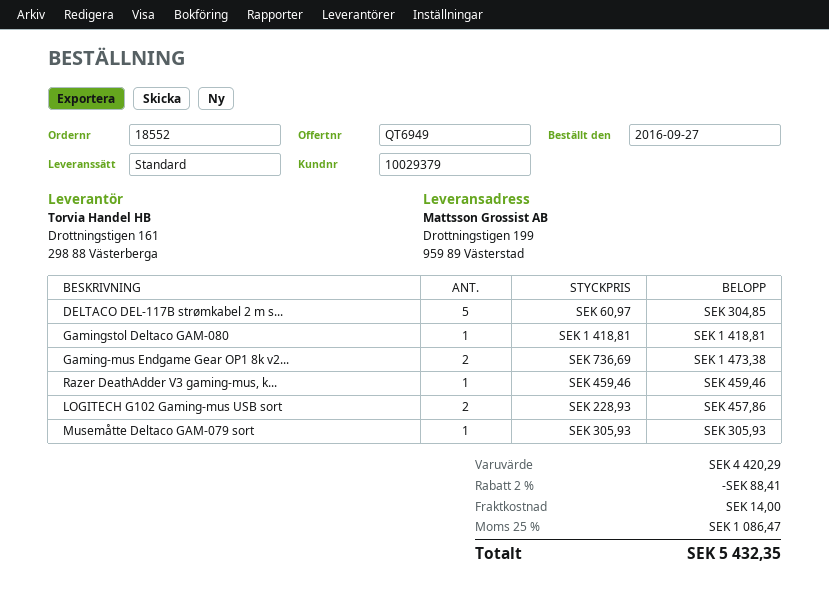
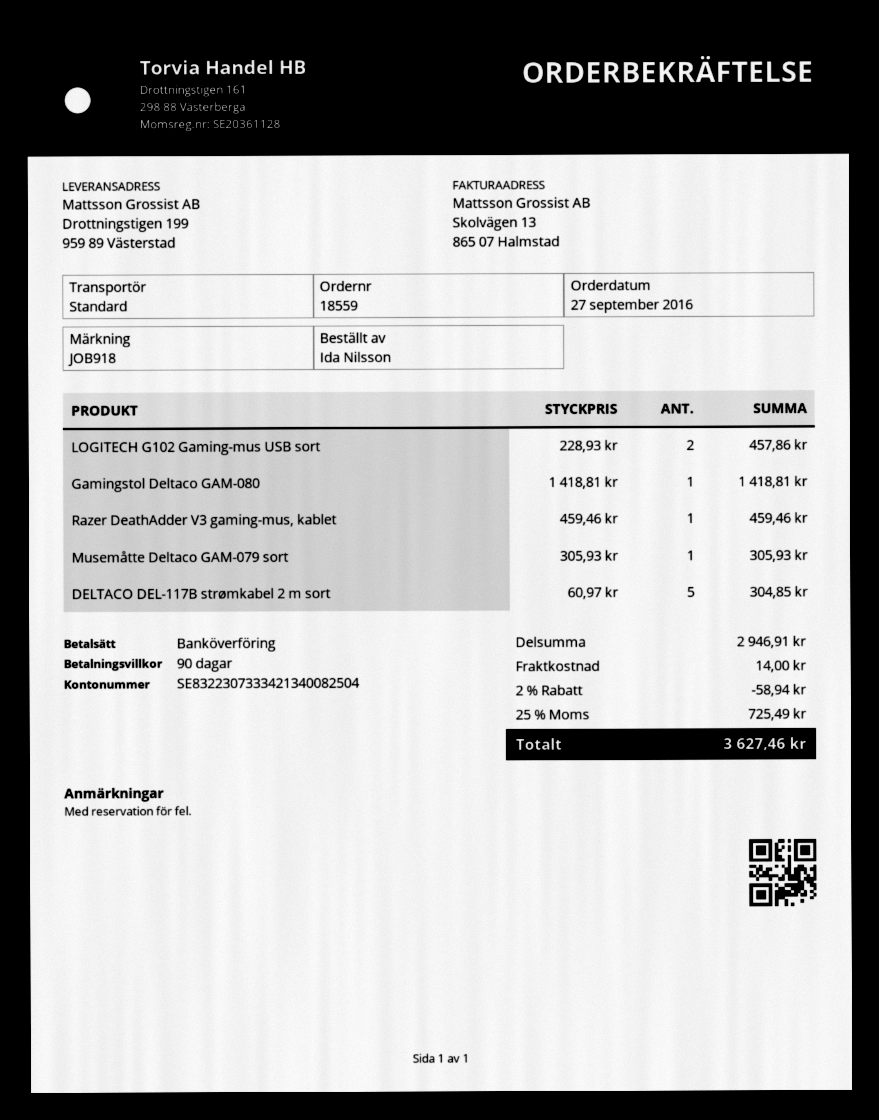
order number: 18552 -> 18559
Gaming-mus Endgame Gear OP1 8k v2...: 2 x 736.69 = 1473.38 -> none
subtotal: 4420.29 -> 2946.91
discount: 2% = 88.41 -> 2% = 58.94
tax: 25% = 1086.47 -> 25% = 725.49
total: 5432.35 -> 3627.46

